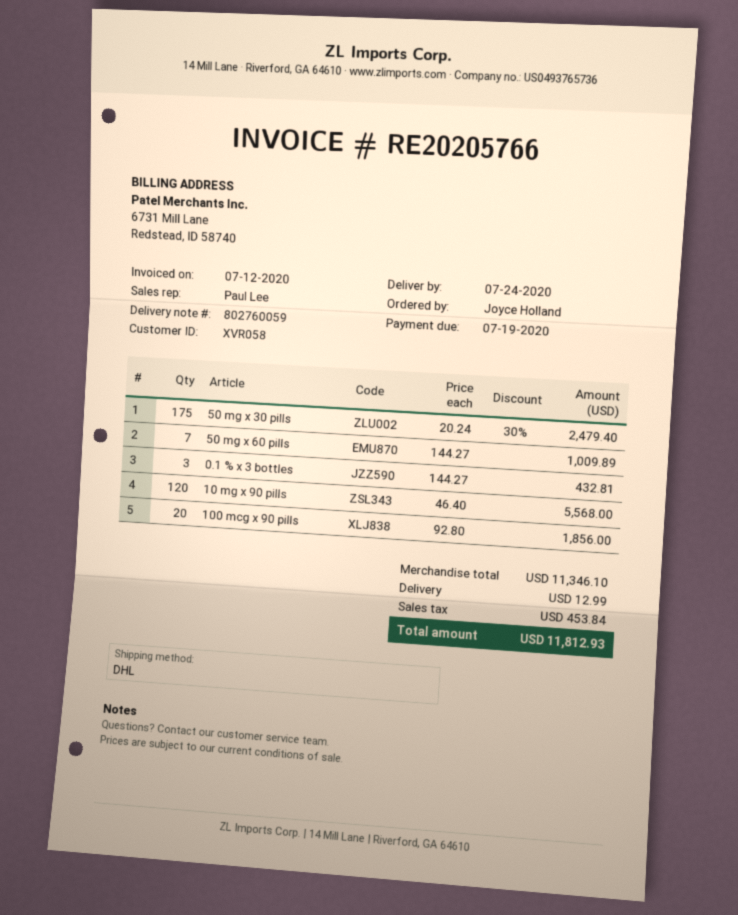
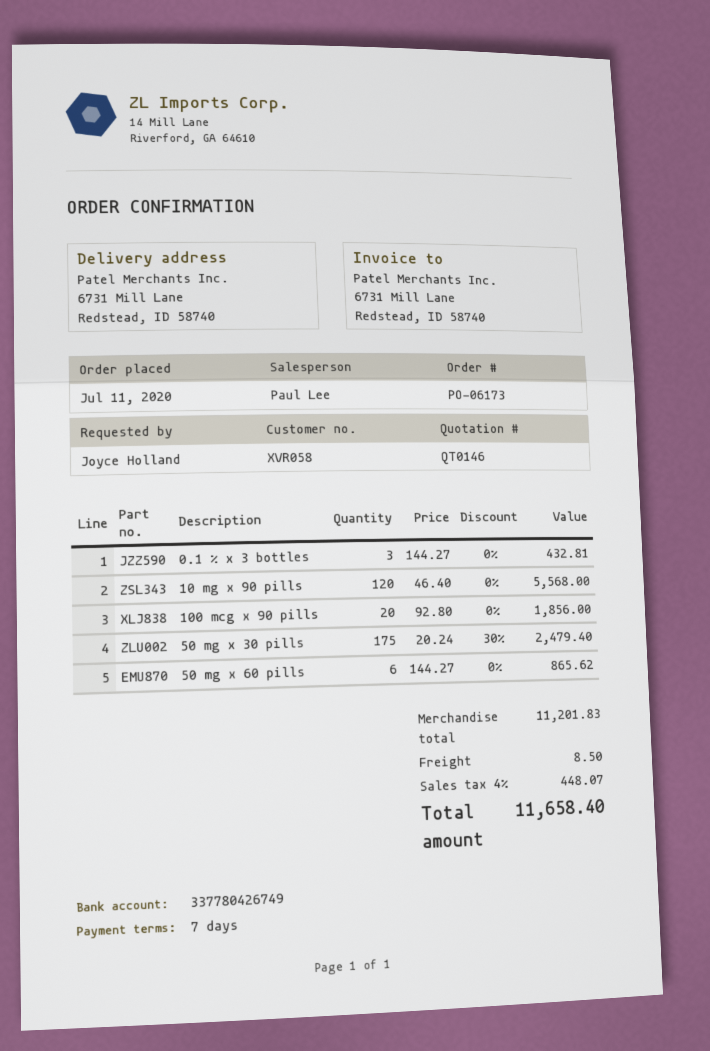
50 mg x 60 pills: 7 x 144.27 = 1009.89 -> 6 x 144.27 = 865.62
subtotal: 11346.10 -> 11201.83
shipping: 12.99 -> 8.50
tax: 453.84 -> 448.07
total: 11812.93 -> 11658.40

